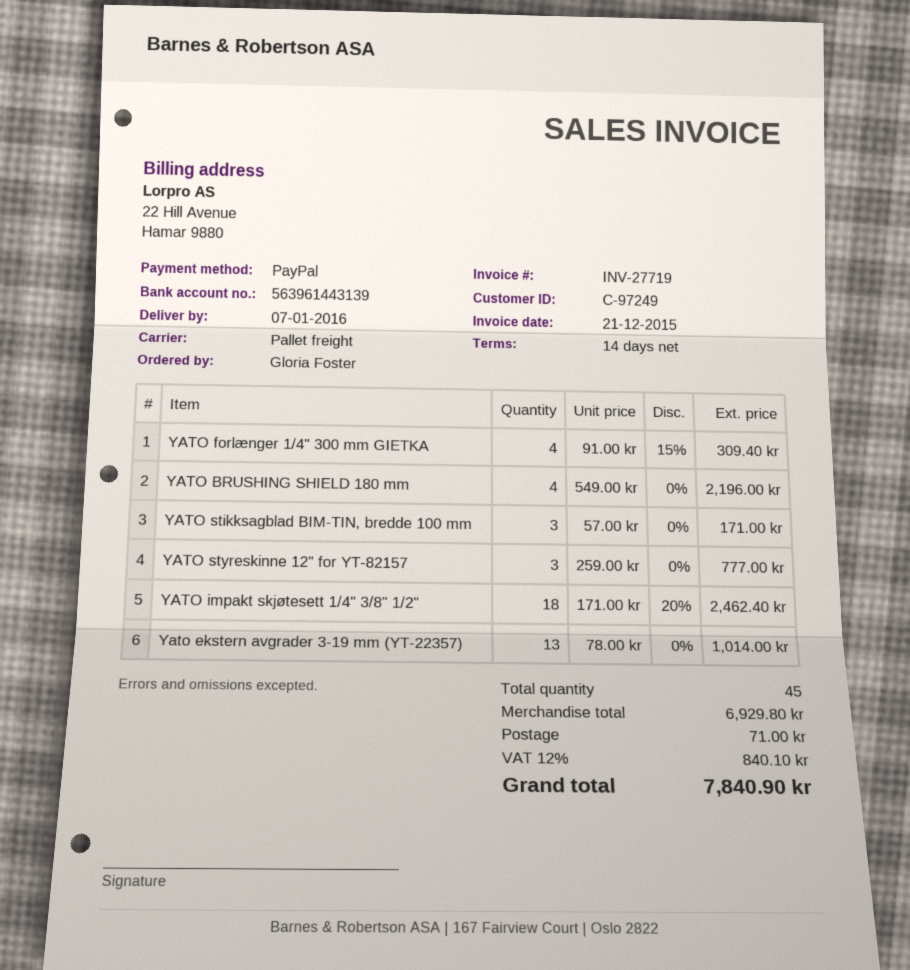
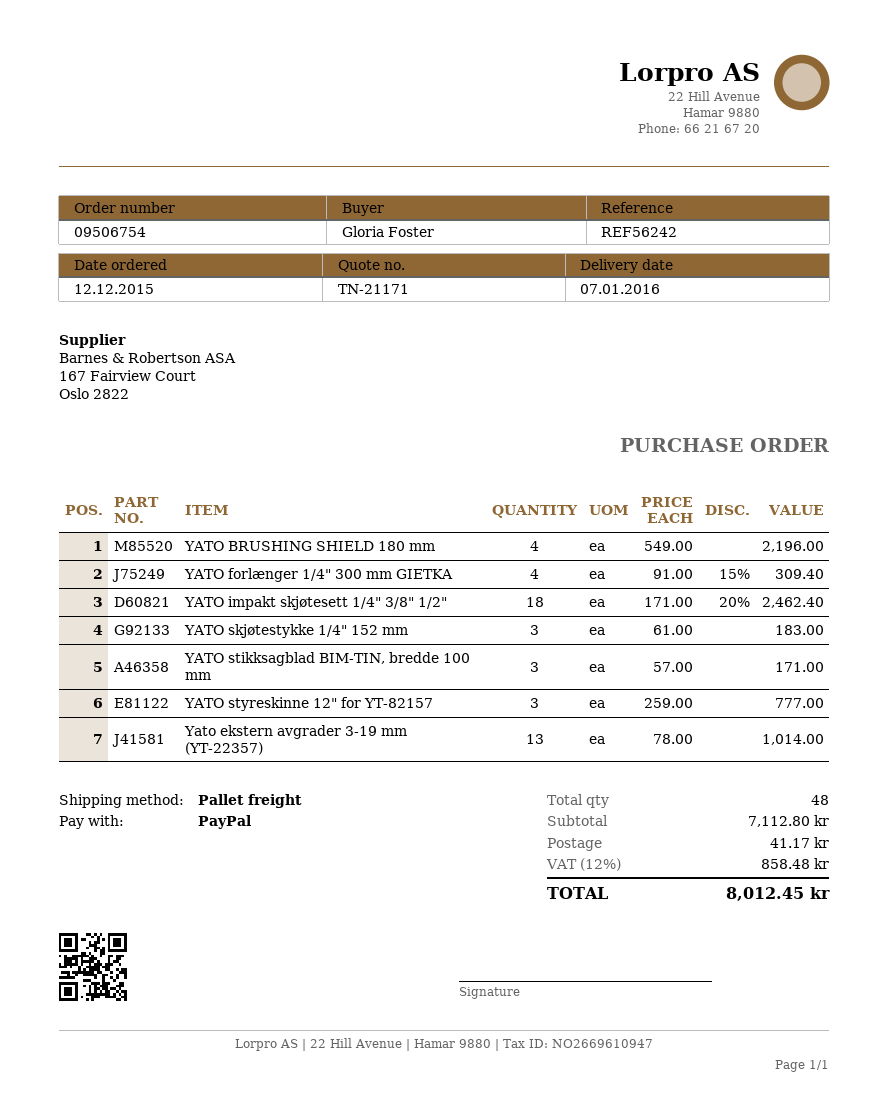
YATO skjøtestykke 1/4" 152 mm: none -> 3 x 61.00 = 183.00
total quantity: 45 -> 48
subtotal: 6929.80 -> 7112.80
shipping: 71.00 -> 41.17
tax: 12% = 840.10 -> 12% = 858.48
total: 7840.90 -> 8012.45

